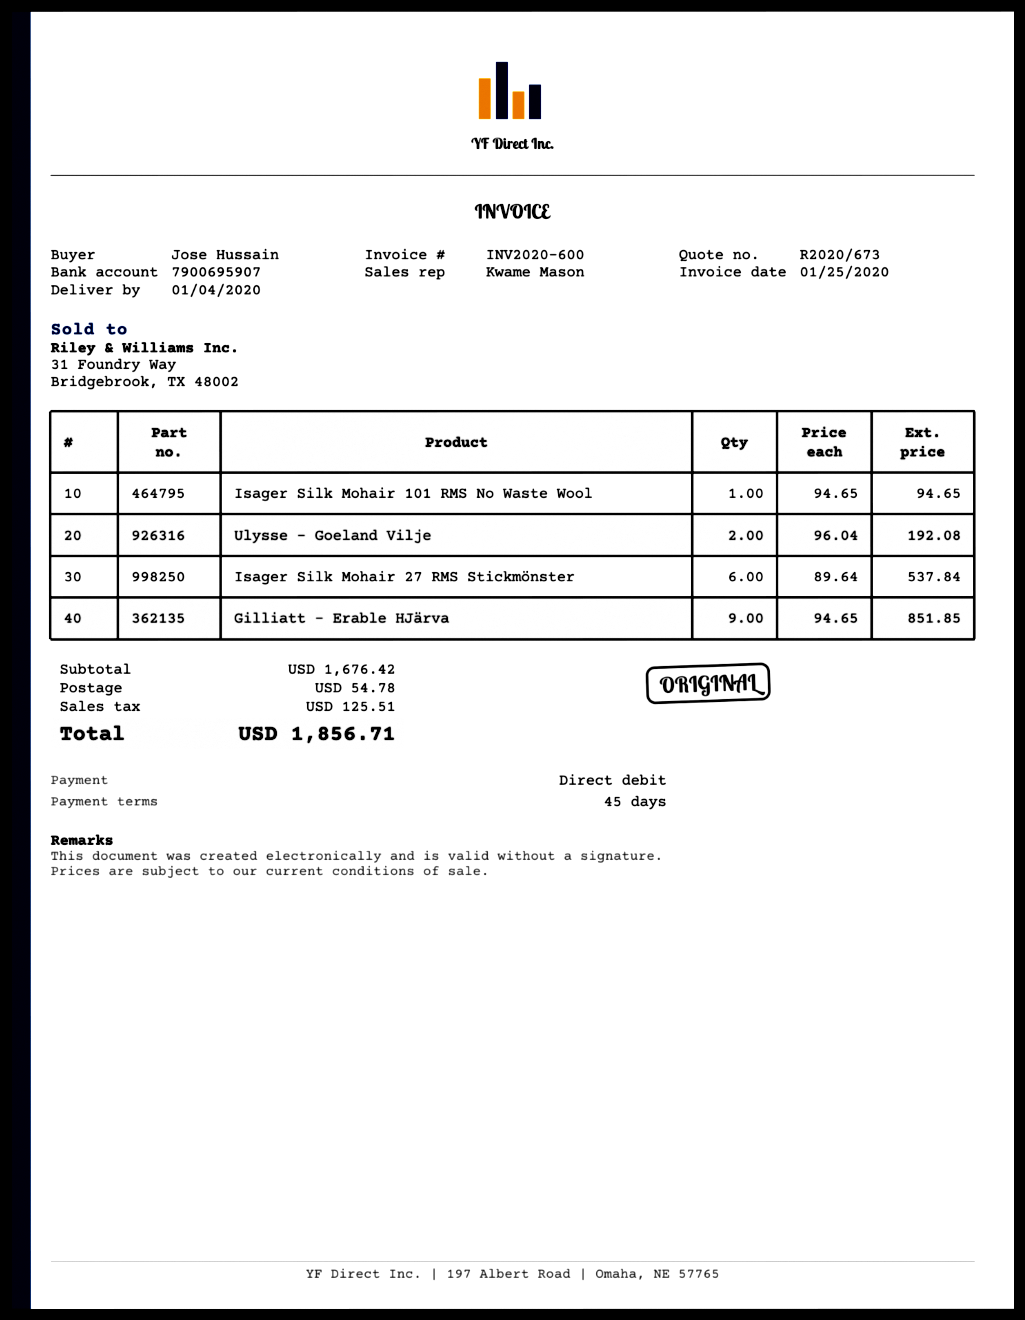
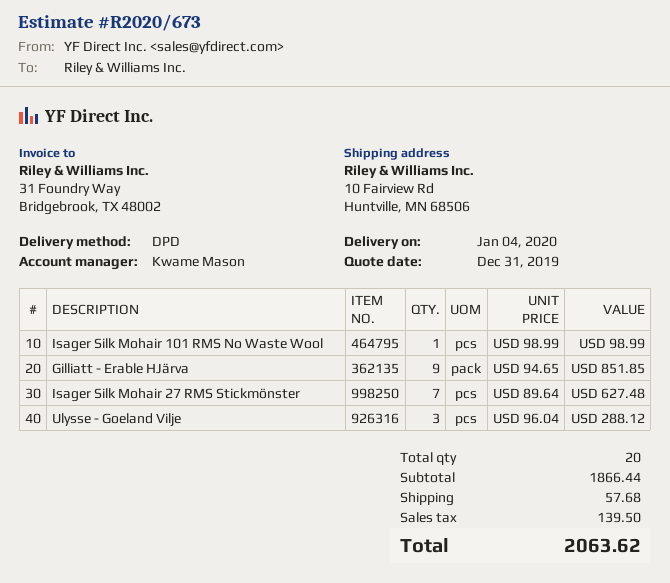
Isager Silk Mohair 101 RMS No Waste Wool: 1 x 94.65 = 94.65 -> 1 x 98.99 = 98.99
Ulysse - Goeland Vilje: 2 x 96.04 = 192.08 -> 3 x 96.04 = 288.12
Isager Silk Mohair 27 RMS Stickmönster: 6 x 89.64 = 537.84 -> 7 x 89.64 = 627.48
subtotal: 1676.42 -> 1866.44
shipping: 54.78 -> 57.68
tax: 125.51 -> 139.50
total: 1856.71 -> 2063.62

